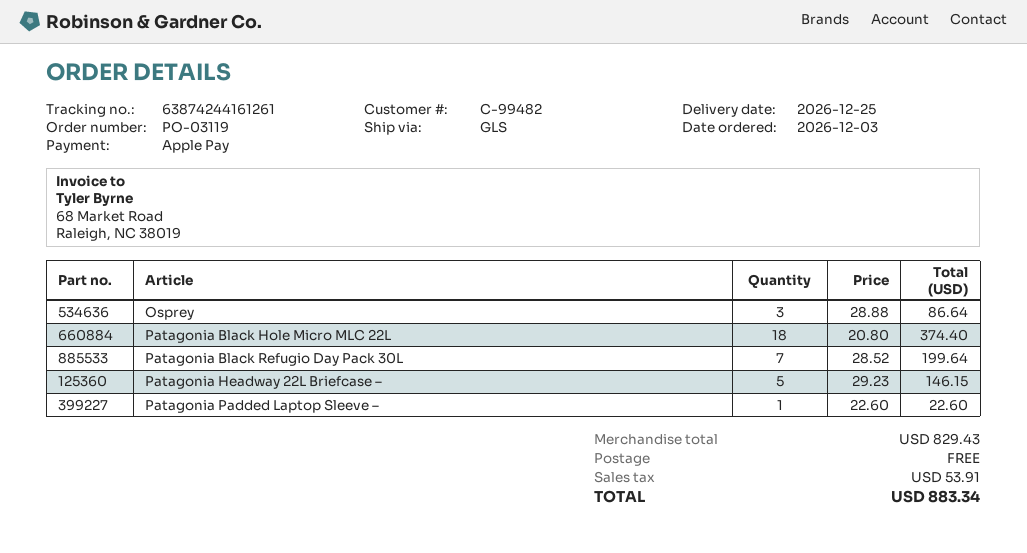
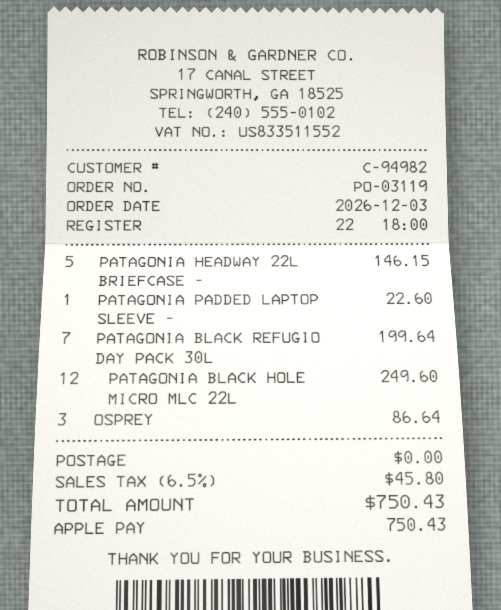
customer number: C-99482 -> C-94982
Patagonia Black Hole Micro MLC 22L: 18 for 374.40 -> 12 for 249.60
tax: 53.91 -> 45.80
total: 883.34 -> 750.43

